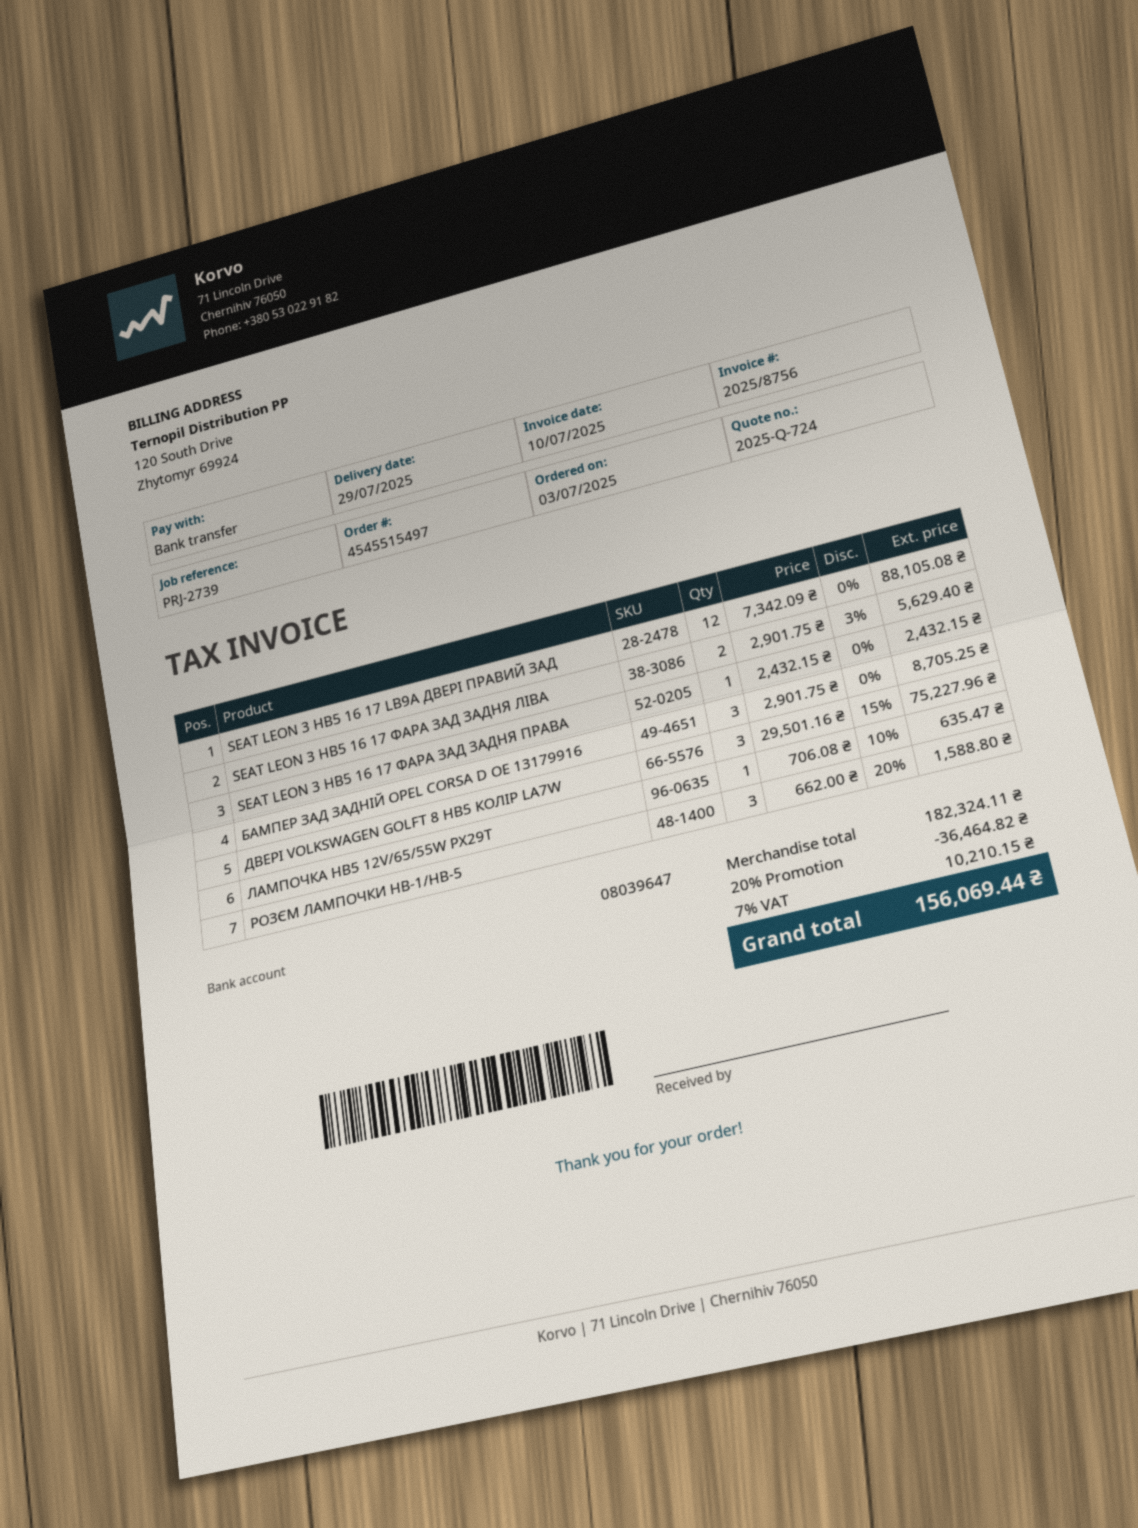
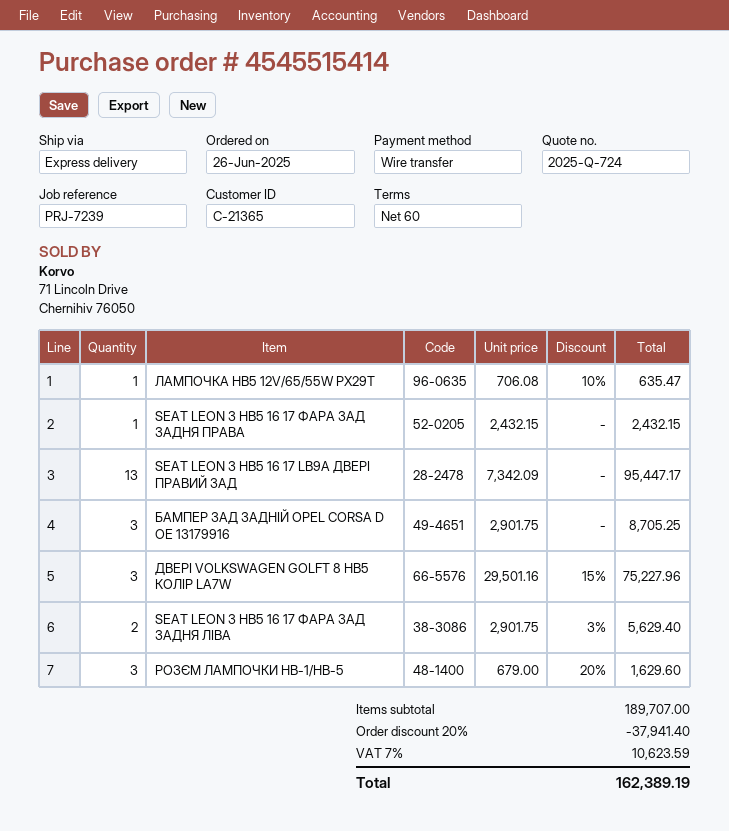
order number: 4545515497 -> 4545515414
order date: 2025-07-03 -> 2025-06-26
reference: PRJ-2739 -> PRJ-7239
SEAT LEON 3 HB5 16 17 LB9A ДВЕРІ ПРАВИЙ ЗАД: 12 x 7342.09 = 88105.08 -> 13 x 7342.09 = 95447.17
РОЗЄМ ЛАМПОЧКИ HB-1/HB-5: 3 x 662.00 - 20% = 1588.80 -> 3 x 679.00 - 20% = 1629.60
subtotal: 182324.11 -> 189707.00
discount: 20% = 36464.82 -> 20% = 37941.40
tax: 7% = 10210.15 -> 7% = 10623.59
total: 156069.44 -> 162389.19

